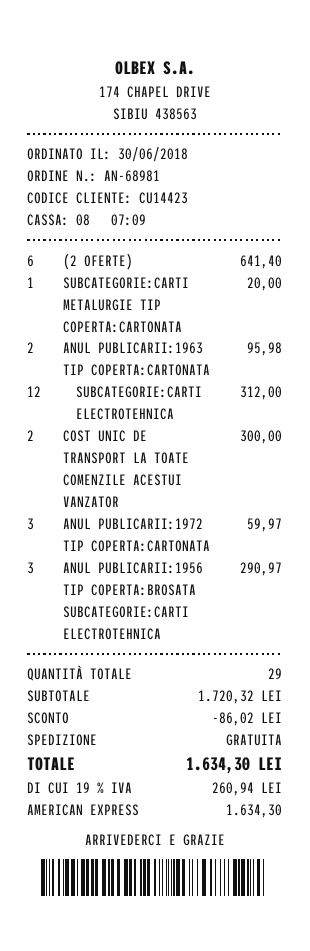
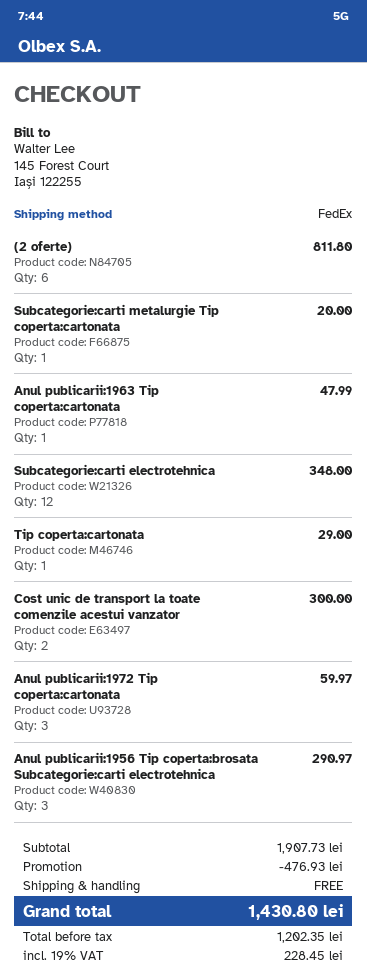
(2 OFERTE): 6 for 641.40 -> 6 for 811.80
ANUL PUBLICARII:1963 TIP COPERTA:CARTONATA: 2 for 95.98 -> 1 for 47.99
SUBCATEGORIE:CARTI ELECTROTEHNICA: 12 for 312.00 -> 12 for 348.00
Tip coperta:cartonata: none -> 1 for 29.00
subtotal: 1720.32 -> 1907.73
discount: 86.02 -> 476.93
tax: 19% = 260.94 -> 19% = 228.45
total: 1634.30 -> 1430.80

